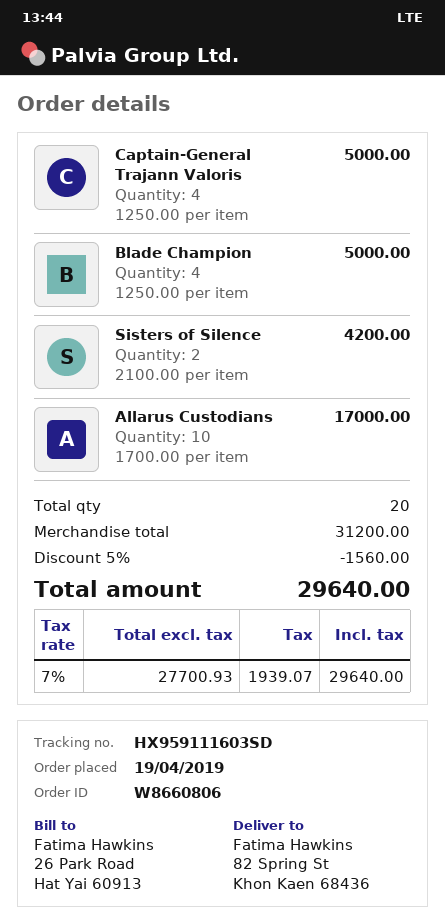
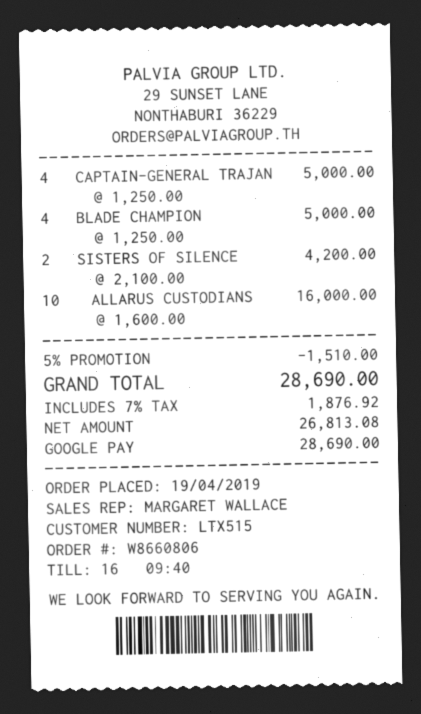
Allarus Custodians: 10 x 1700.00 = 17000.00 -> 10 x 1600.00 = 16000.00
discount: 5% = 1560.00 -> 5% = 1510.00
net: 27700.93 -> 26813.08
tax: 7% = 1939.07 -> 7% = 1876.92
total: 29640.00 -> 28690.00

